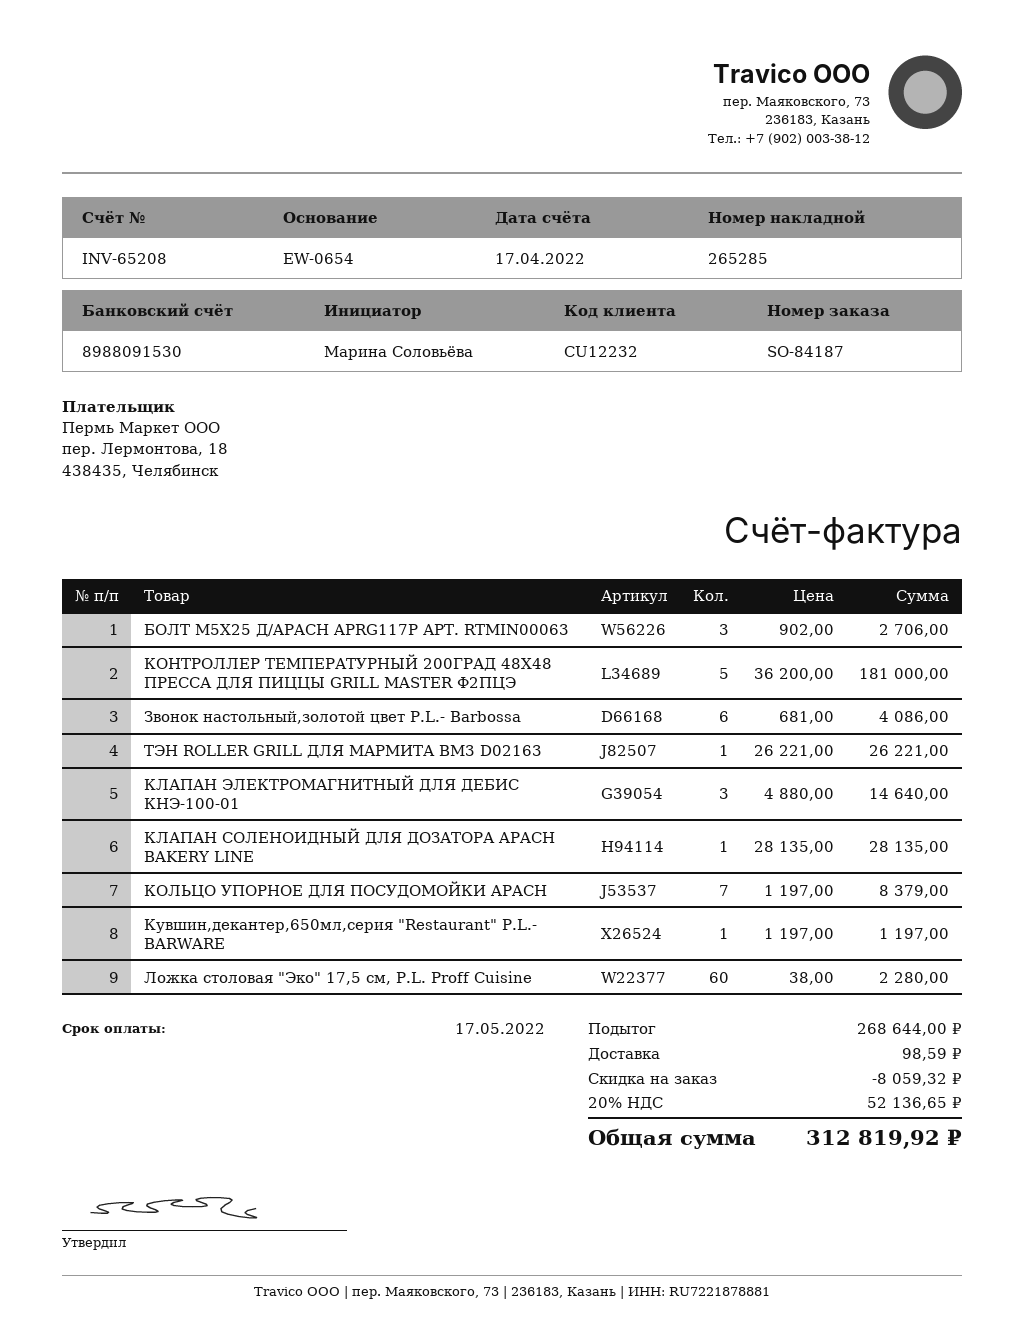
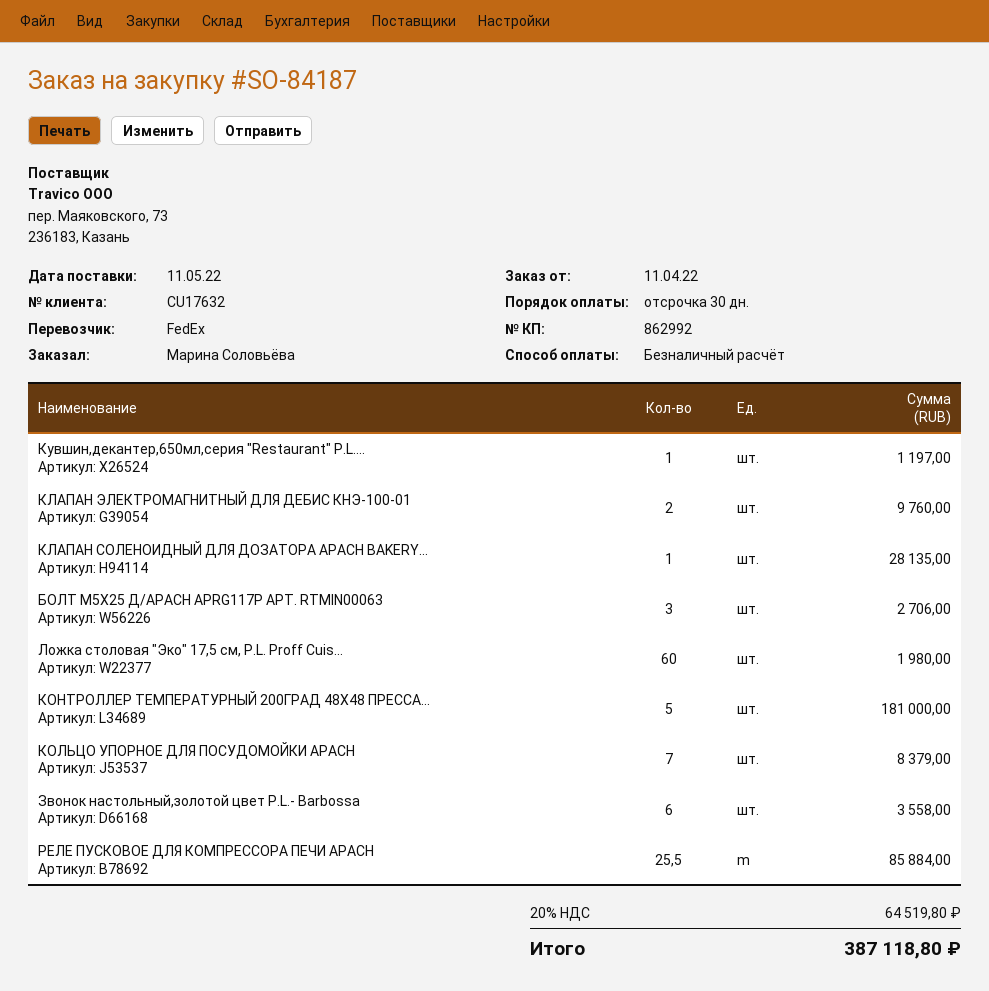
customer number: CU12232 -> CU17632
Звонок настольный,золотой цвет P.L.- Barbossa: 6 for 4086.00 -> 6 for 3558.00
ТЭН ROLLER GRILL ДЛЯ МАРМИТА BM3 D02163: 1 for 26221.00 -> none
КЛАПАН ЭЛЕКТРОМАГНИТНЫЙ ДЛЯ ДЕБИС КНЭ-100-01: 3 for 14640.00 -> 2 for 9760.00
Ложка столовая "Эко" 17,5 см, P.L. Proff Cuisine: 60 for 2280.00 -> 60 for 1980.00
РЕЛЕ ПУСКОВОЕ ДЛЯ КОМПРЕССОРА ПЕЧИ APACH: none -> 25.5 for 85884.00
discount: 8059.32 -> none
shipping: 98.59 -> none
tax: 20% = 52136.65 -> 20% = 64519.80
total: 312819.92 -> 387118.80

